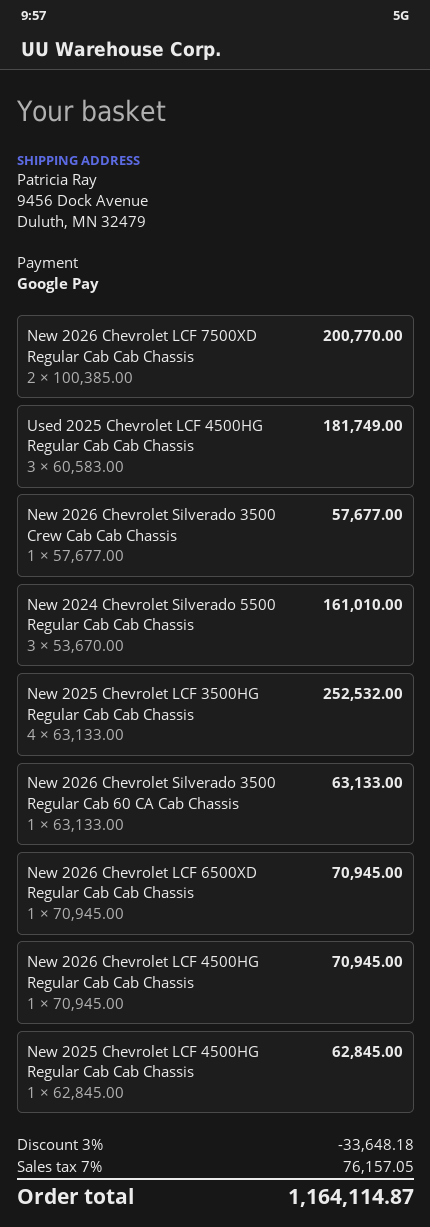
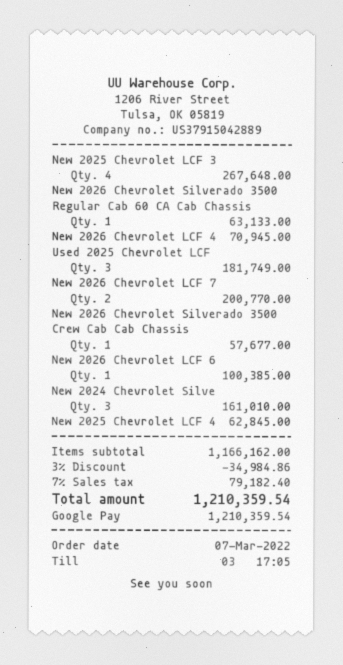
New 2025 Chevrolet LCF 3500HG Regular Cab Cab Chassis: 4 for 252532.00 -> 4 for 267648.00
New 2026 Chevrolet LCF 6500XD Regular Cab Cab Chassis: 1 for 70945.00 -> 1 for 100385.00
discount: 3% = 33648.18 -> 3% = 34984.86
tax: 7% = 76157.05 -> 7% = 79182.40
total: 1164114.87 -> 1210359.54

